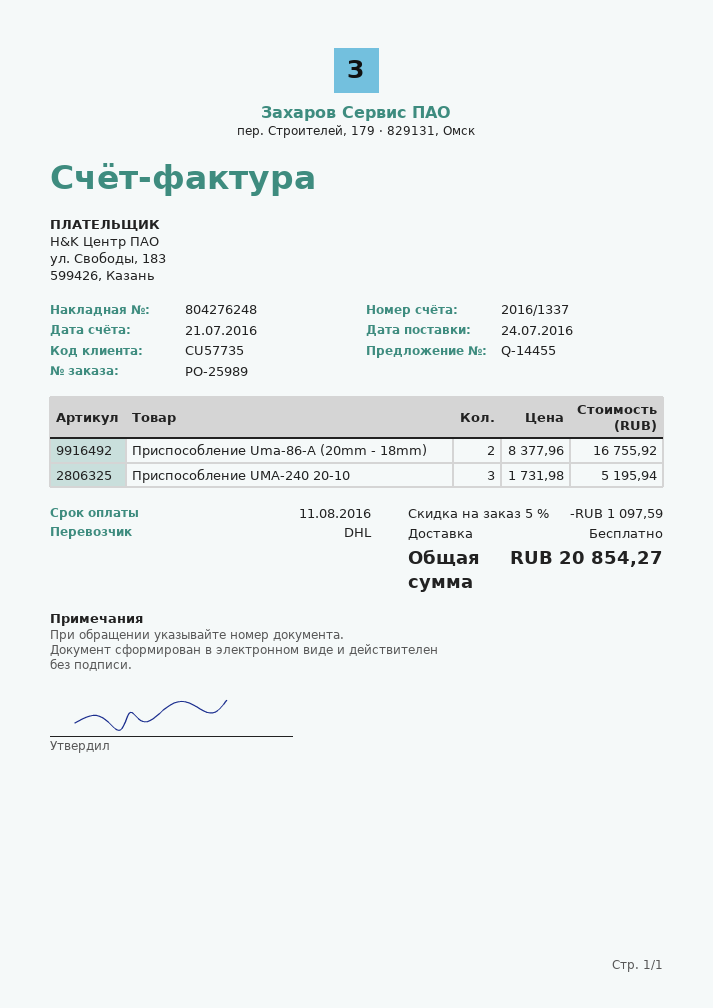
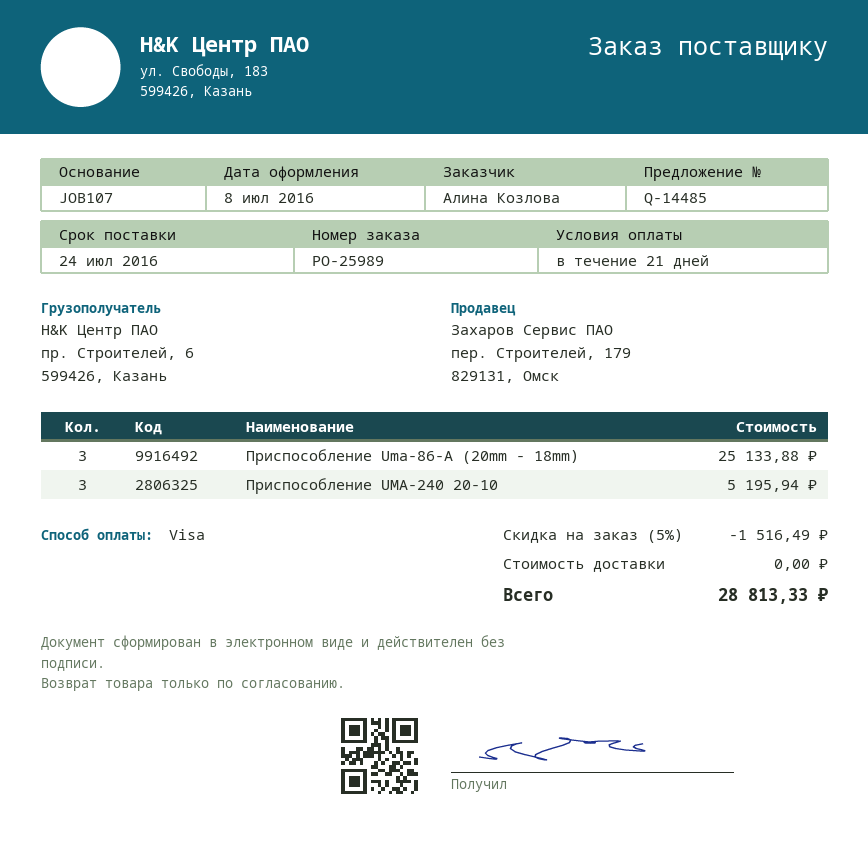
quote number: Q-14455 -> Q-14485
Приспособление Uma-86-A (20mm - 18mm): 2 for 16755.92 -> 3 for 25133.88
discount: 5% = 1097.59 -> 5% = 1516.49
total: 20854.27 -> 28813.33

